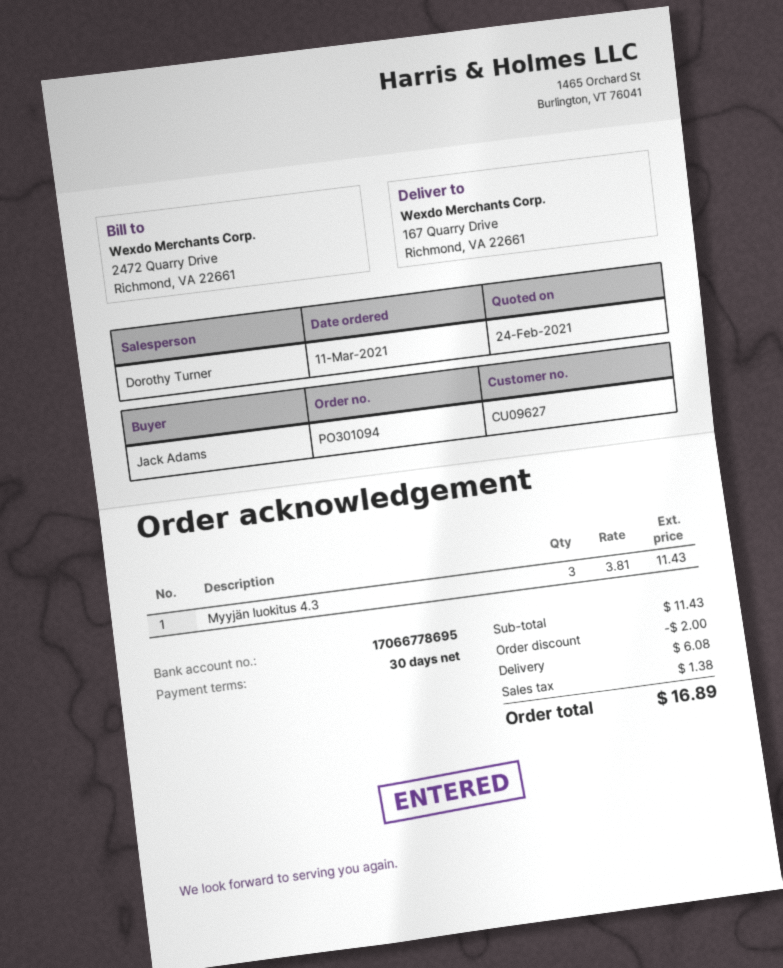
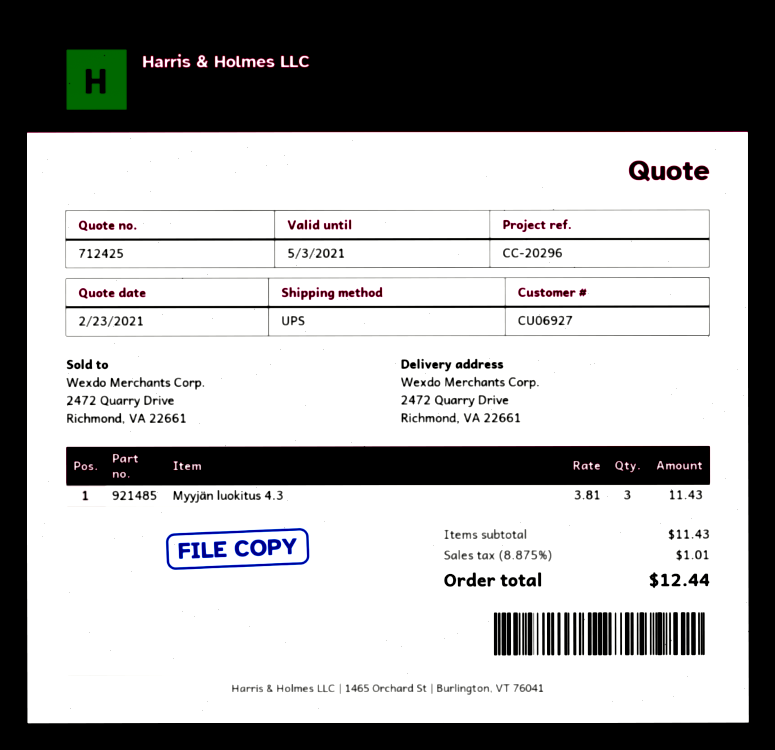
quote date: 2021-02-24 -> 2021-02-23
customer number: CU09627 -> CU06927
ship to: 167 Quarry Drive, Richmond, VA 22661 -> 2472 Quarry Drive, Richmond, VA 22661
discount: 2.00 -> none
shipping: 6.08 -> none
tax: 1.38 -> 1.01
total: 16.89 -> 12.44

